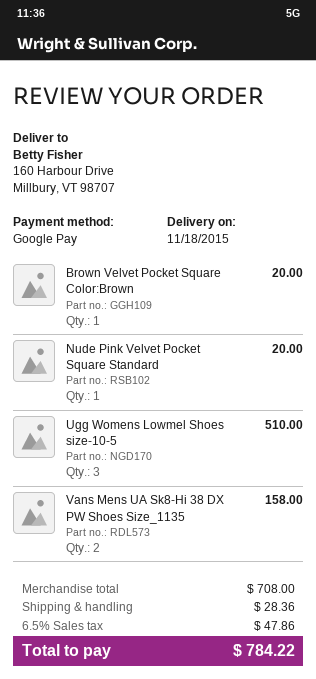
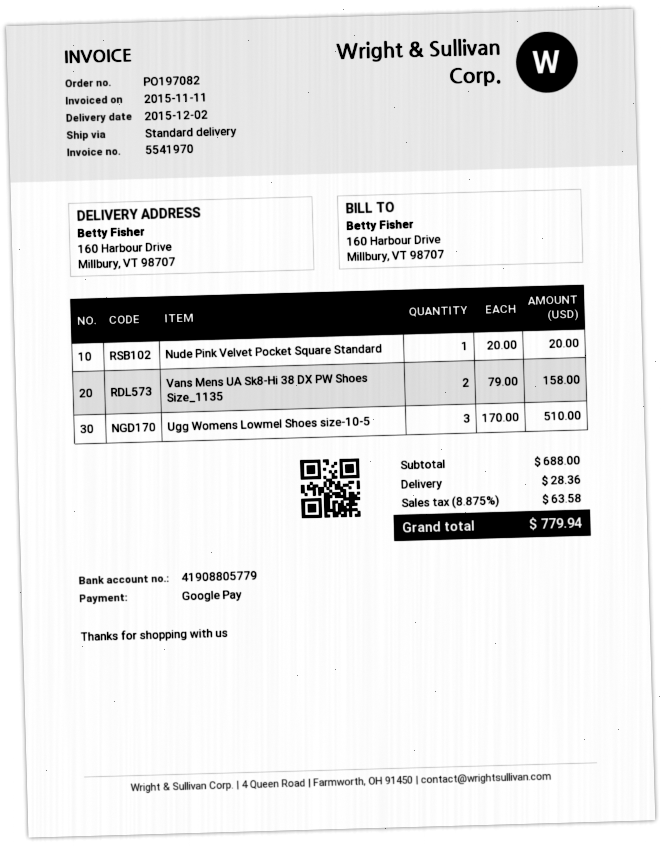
delivery date: 2015-11-18 -> 2015-12-02
Brown Velvet Pocket Square Color:Brown: 1 for 20.00 -> none
subtotal: 708.00 -> 688.00
tax: 6.5% = 47.86 -> 8.875% = 63.58
total: 784.22 -> 779.94

